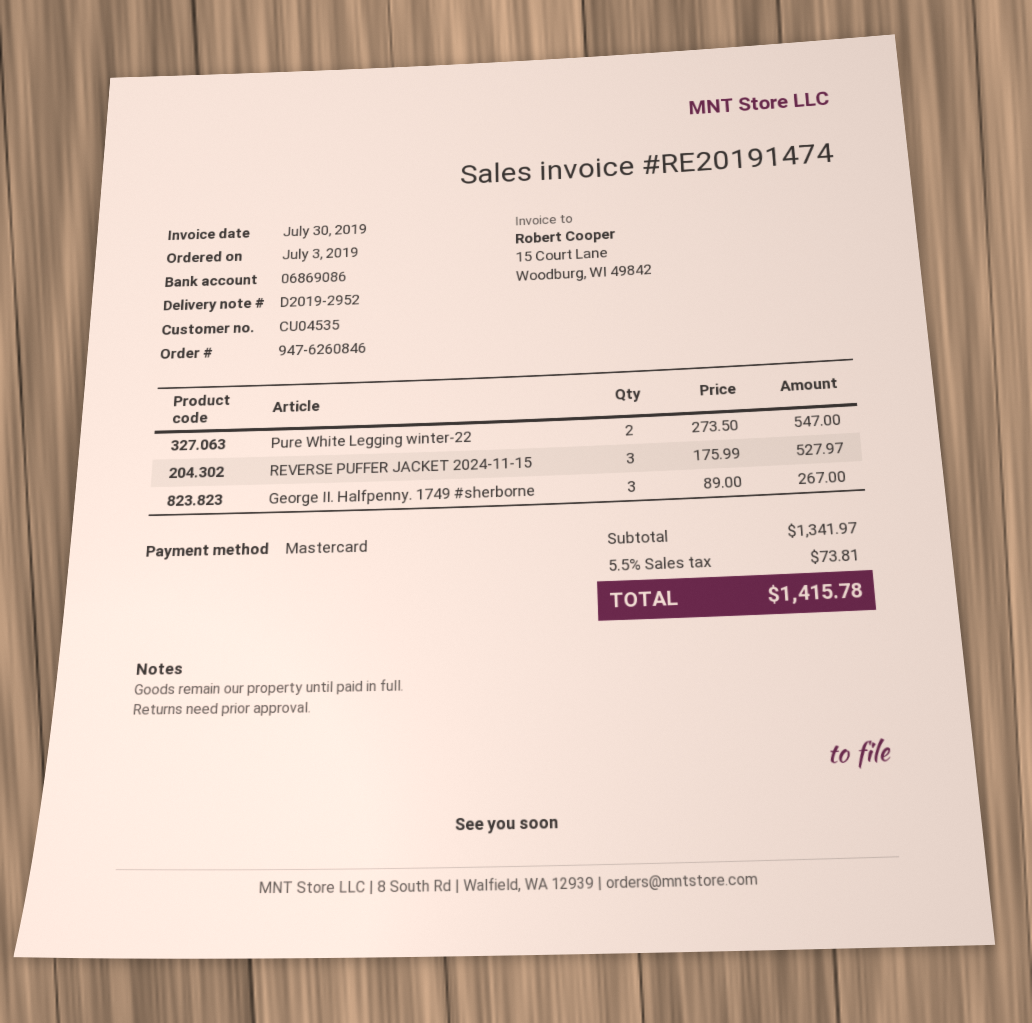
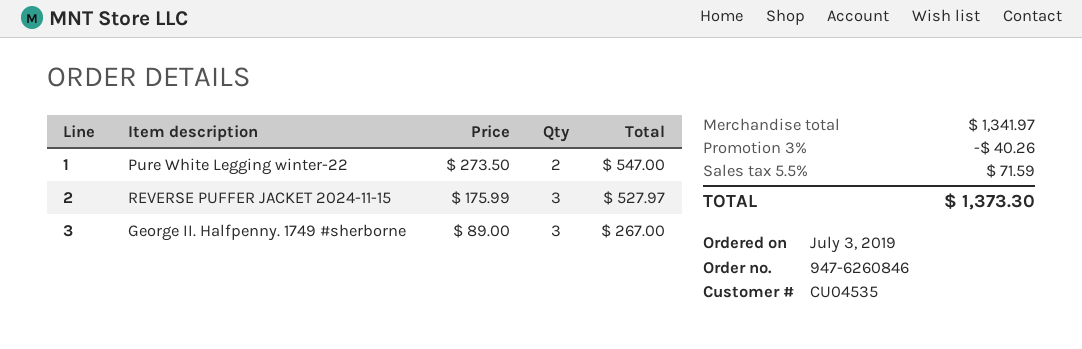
discount: none -> 3% = 40.26
tax: 5.5% = 73.81 -> 5.5% = 71.59
total: 1415.78 -> 1373.30

